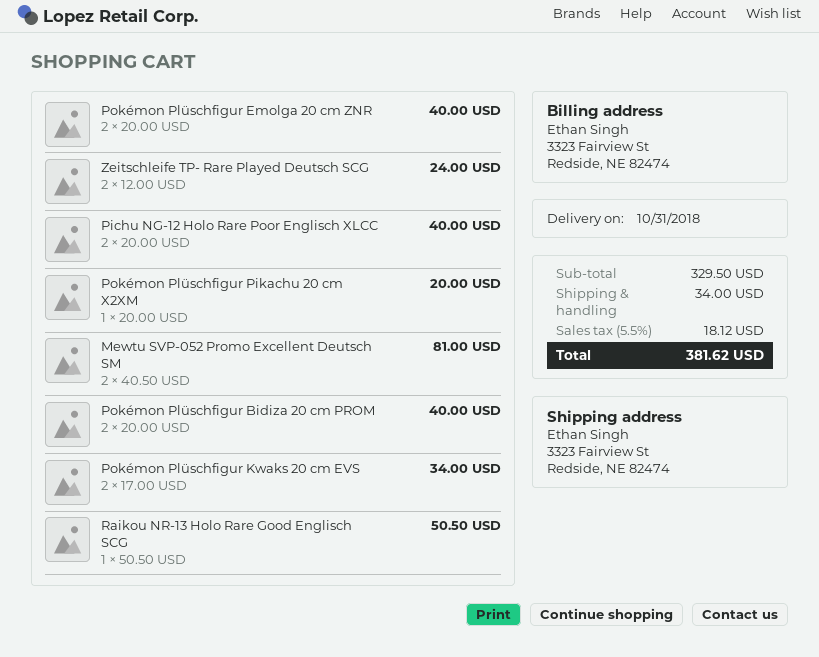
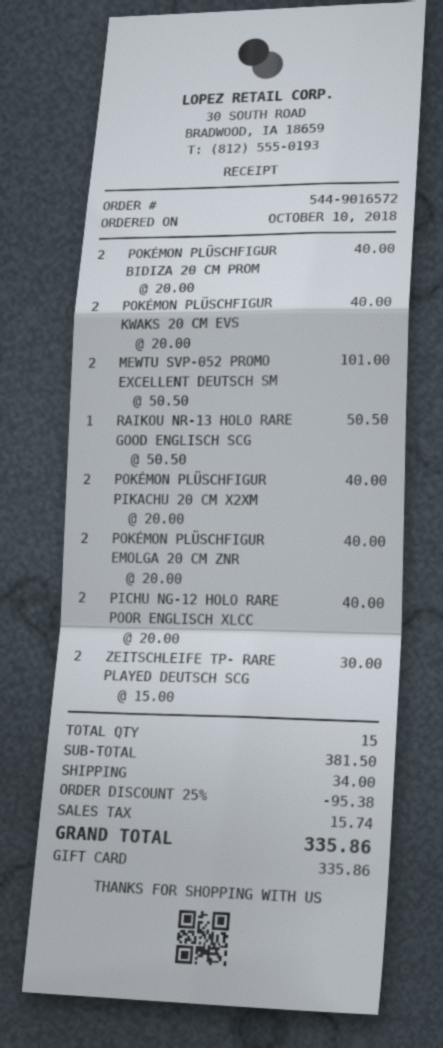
Zeitschleife TP- Rare Played Deutsch SCG: 2 x 12.00 = 24.00 -> 2 x 15.00 = 30.00
Pokémon Plüschfigur Pikachu 20 cm X2XM: 1 x 20.00 = 20.00 -> 2 x 20.00 = 40.00
Mewtu SVP-052 Promo Excellent Deutsch SM: 2 x 40.50 = 81.00 -> 2 x 50.50 = 101.00
Pokémon Plüschfigur Kwaks 20 cm EVS: 2 x 17.00 = 34.00 -> 2 x 20.00 = 40.00
subtotal: 329.50 -> 381.50
discount: none -> 25% = 95.38
tax: 18.12 -> 15.74
total: 381.62 -> 335.86

